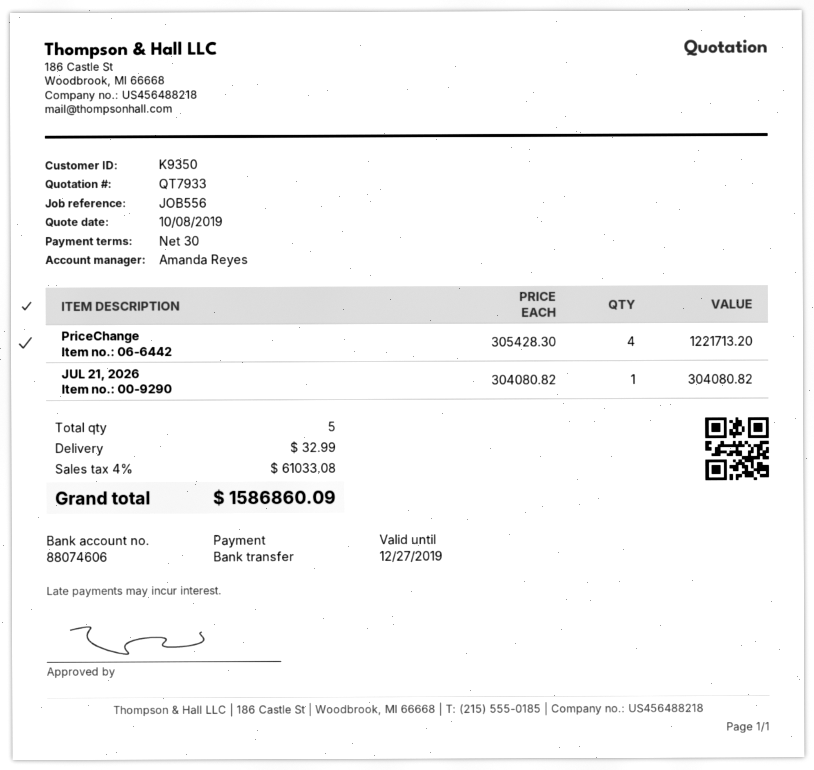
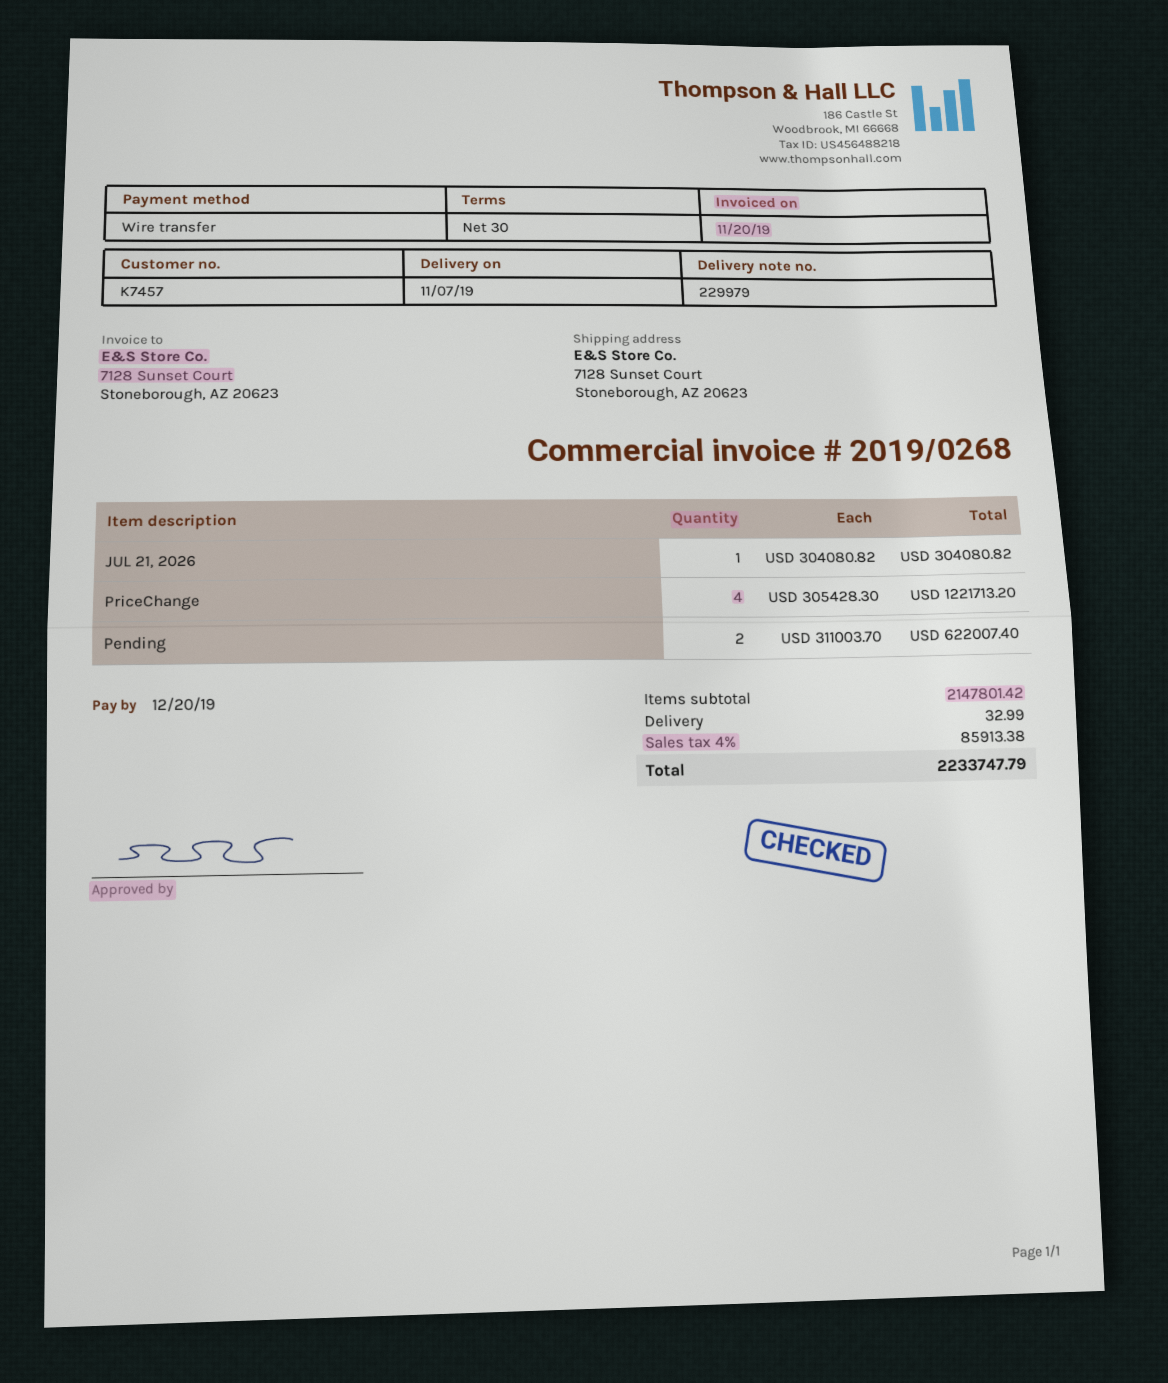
customer number: K9350 -> K7457
Pending: none -> 2 x 311003.70 = 622007.40
tax: 4% = 61033.08 -> 4% = 85913.38
total: 1586860.09 -> 2233747.79

